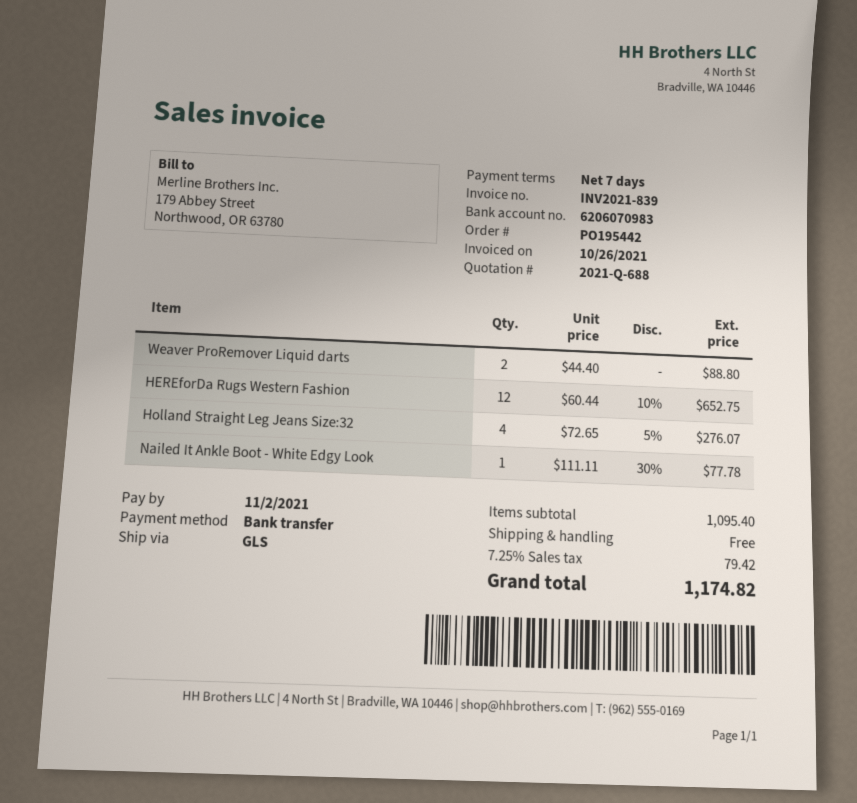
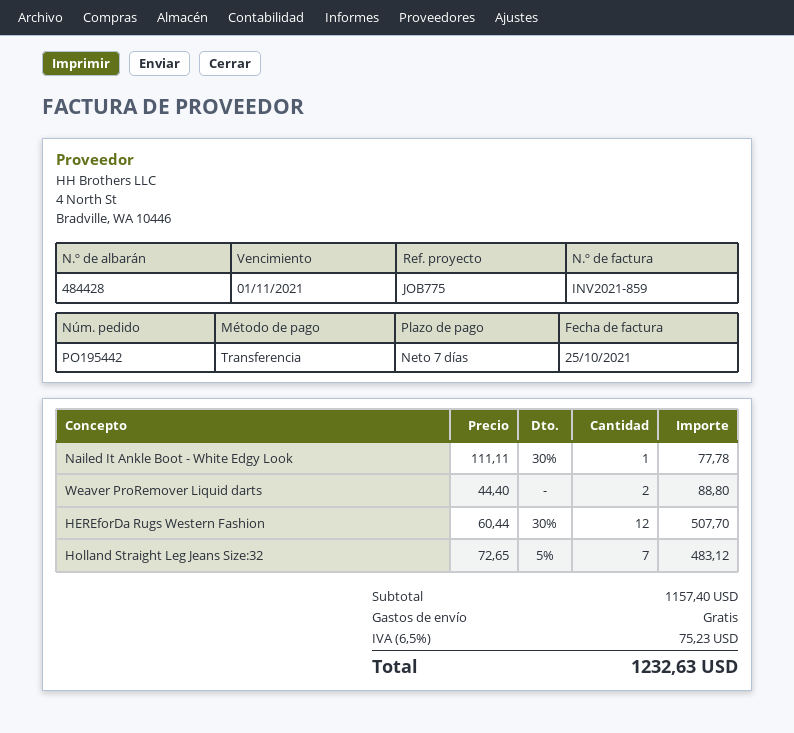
invoice number: INV2021-839 -> INV2021-859
invoice date: 2021-10-26 -> 2021-10-25
due date: 2021-11-02 -> 2021-11-01
HEREforDa Rugs Western Fashion: 12 x 60.44 - 10% = 652.75 -> 12 x 60.44 - 30% = 507.70
Holland Straight Leg Jeans Size:32: 4 x 72.65 - 5% = 276.07 -> 7 x 72.65 - 5% = 483.12
subtotal: 1095.40 -> 1157.40
tax: 7.25% = 79.42 -> 6.5% = 75.23
total: 1174.82 -> 1232.63

